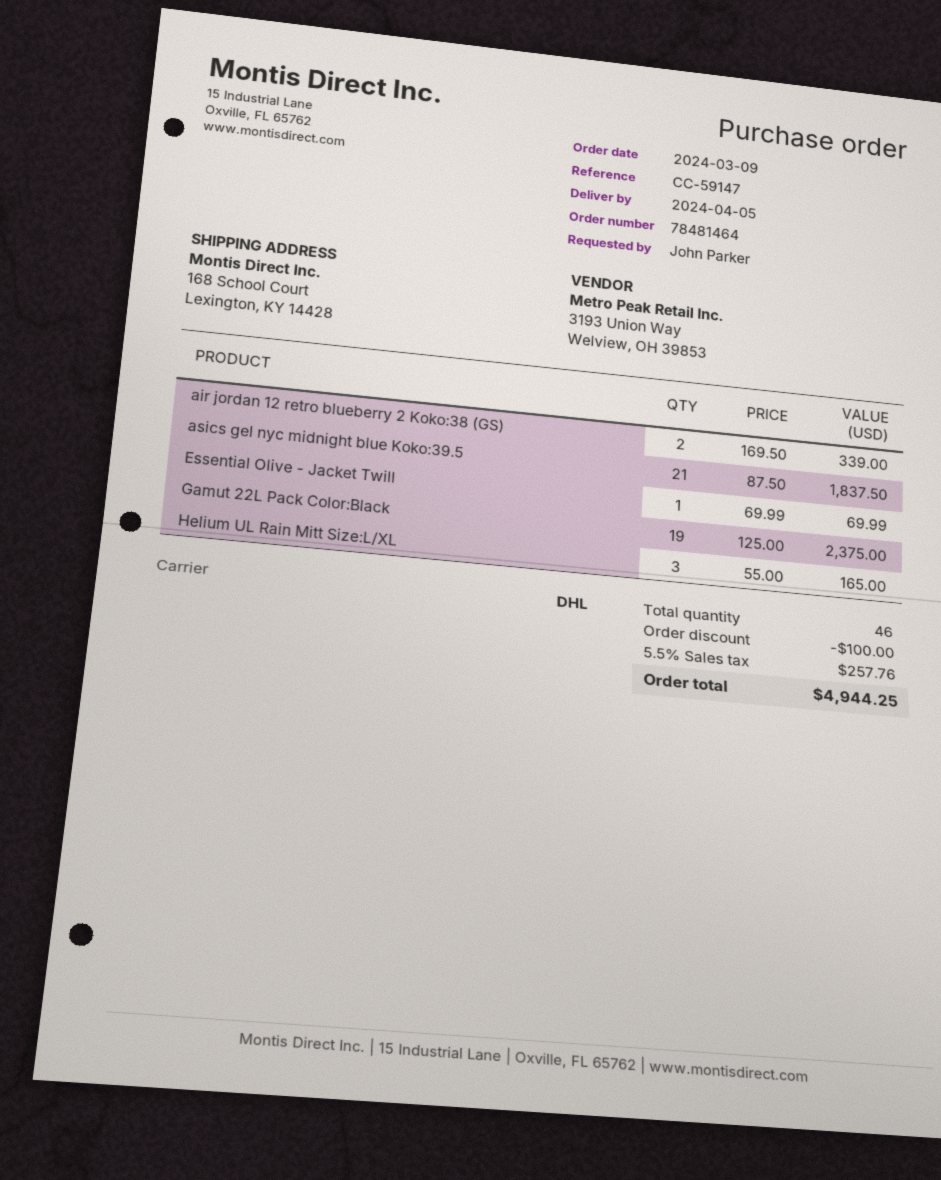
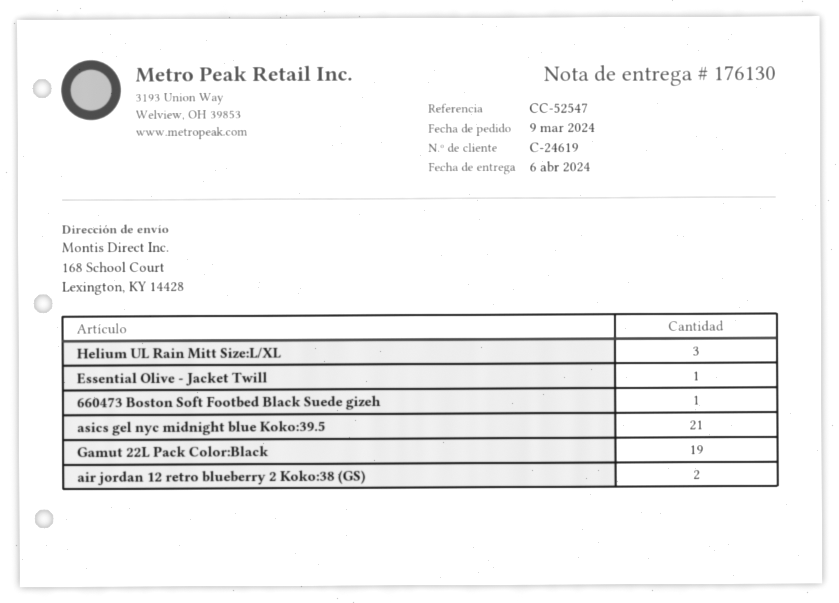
delivery date: 2024-04-05 -> 2024-04-06
reference: CC-59147 -> CC-52547
660473 Boston Soft Footbed Black Suede gizeh: none -> 1

